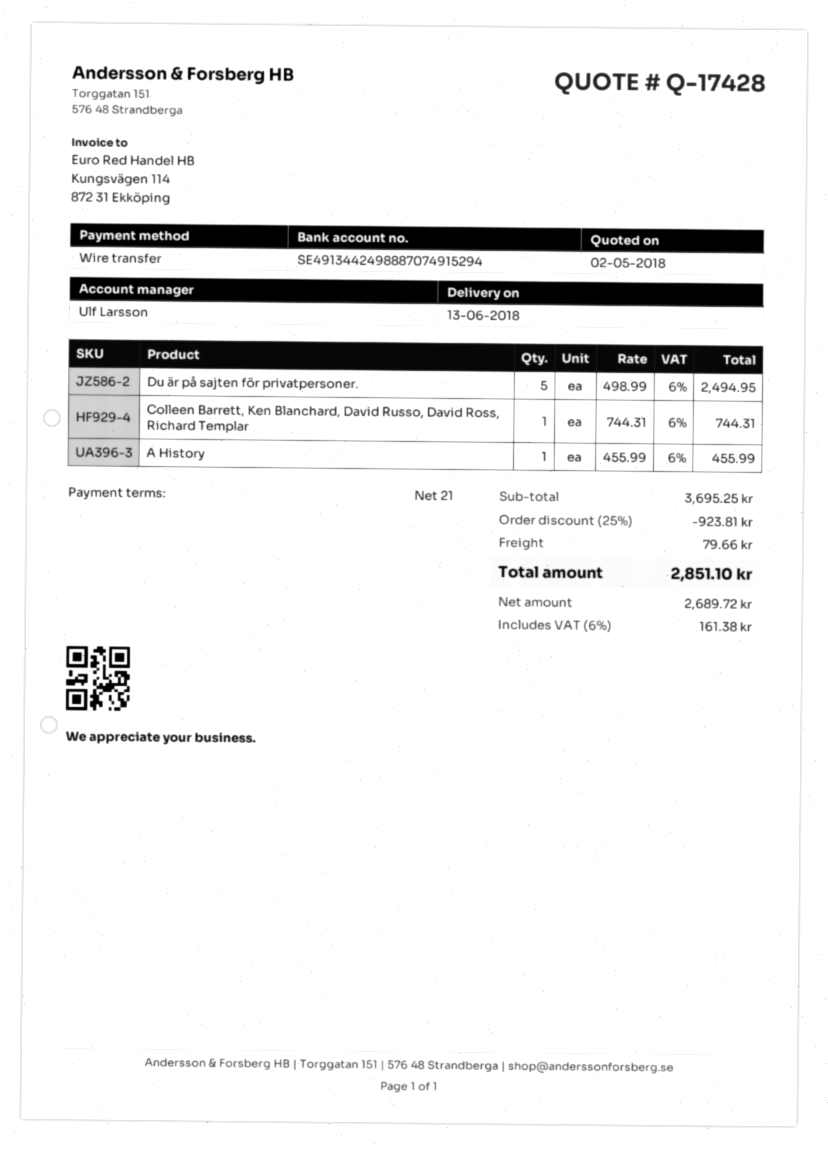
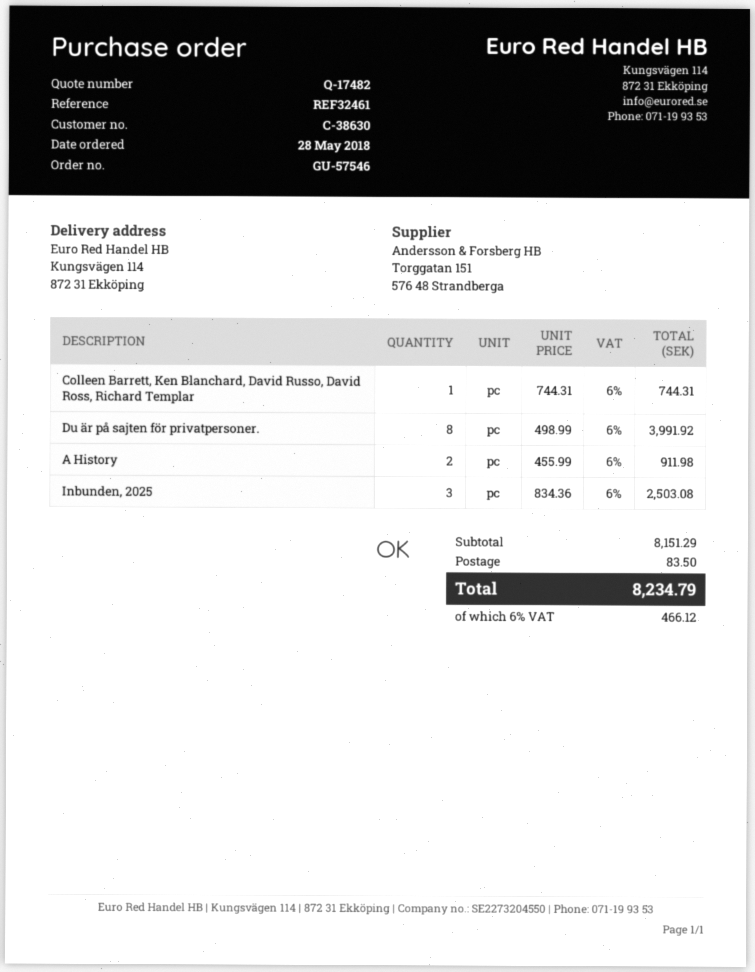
quote number: Q-17428 -> Q-17482
Du är på sajten för privatpersoner.: 5 x 498.99 = 2494.95 -> 8 x 498.99 = 3991.92
A History: 1 x 455.99 = 455.99 -> 2 x 455.99 = 911.98
Inbunden, 2025: none -> 3 x 834.36 = 2503.08
subtotal: 3695.25 -> 8151.29
discount: 25% = 923.81 -> none
shipping: 79.66 -> 83.50
tax: 6% = 161.38 -> 6% = 466.12
total: 2851.10 -> 8234.79

